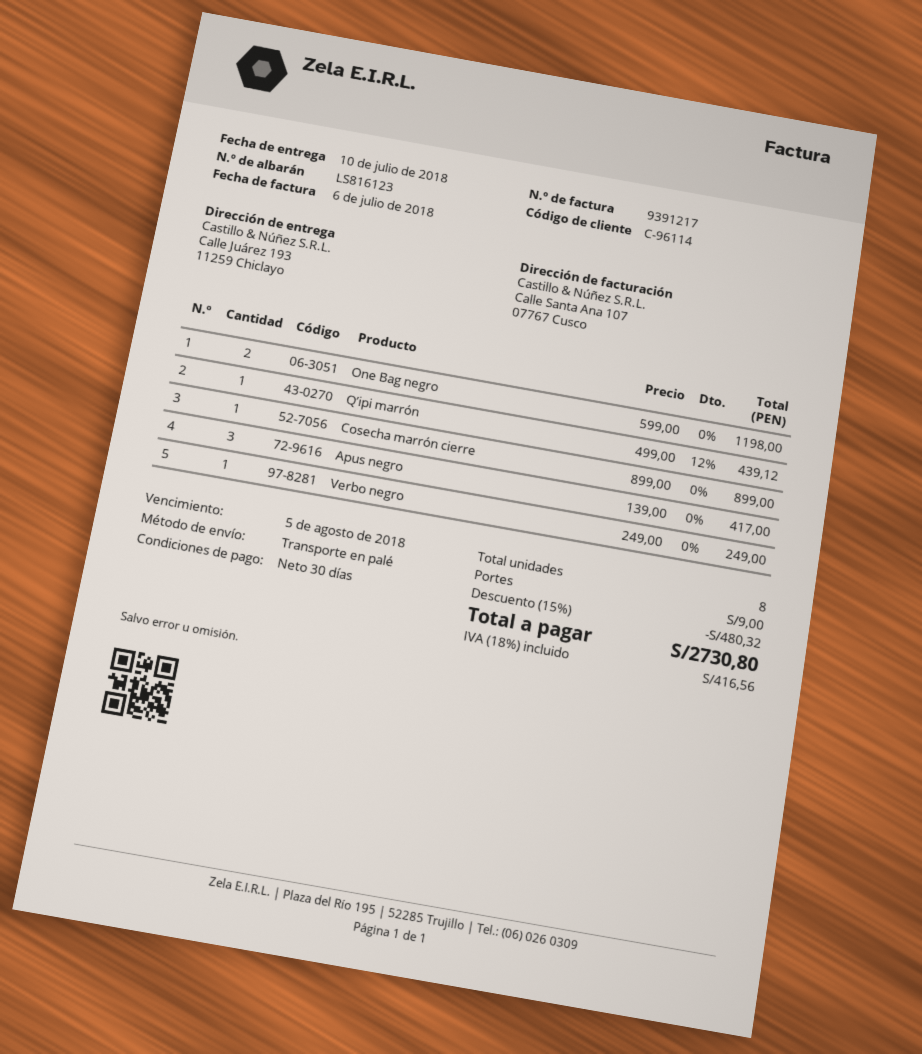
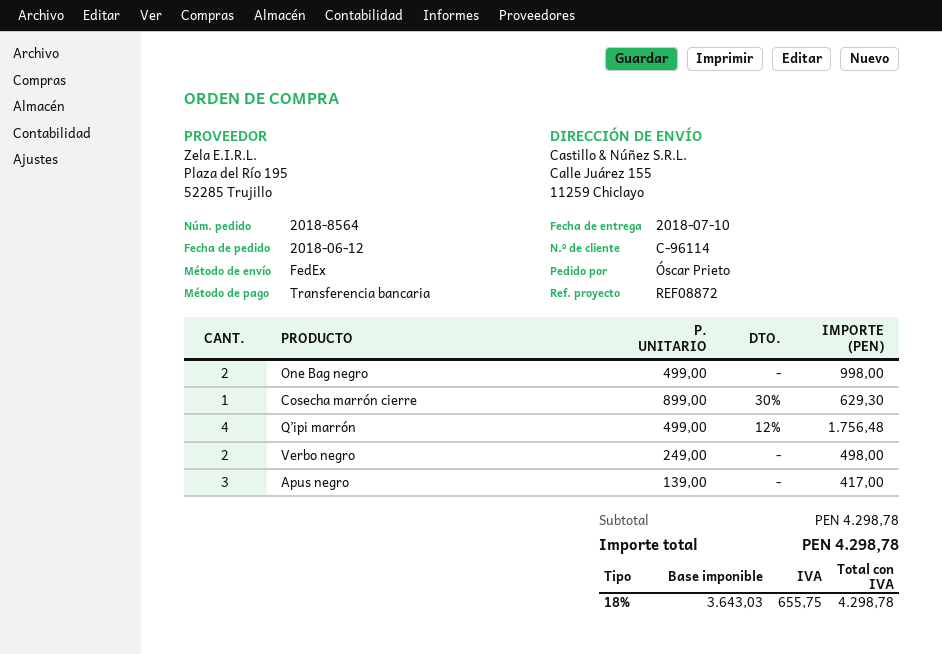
shipping method: pallet freight -> FedEx
ship to: Calle Juárez 193, 11259 Chiclayo -> Calle Juárez 155, 11259 Chiclayo
One Bag negro: 2 x 599.00 = 1198.00 -> 2 x 499.00 = 998.00
Q’ipi marrón: 1 x 499.00 - 12% = 439.12 -> 4 x 499.00 - 12% = 1756.48
Cosecha marrón cierre: 1 x 899.00 = 899.00 -> 1 x 899.00 - 30% = 629.30
Verbo negro: 1 x 249.00 = 249.00 -> 2 x 249.00 = 498.00
discount: 15% = 480.32 -> none
shipping: 9.00 -> none
tax: 18% = 416.56 -> 18% = 655.75
total: 2730.80 -> 4298.78

